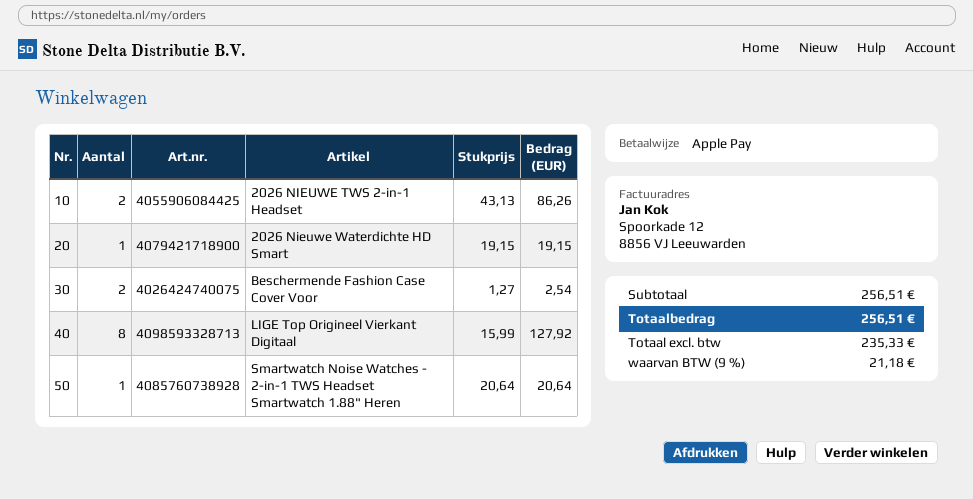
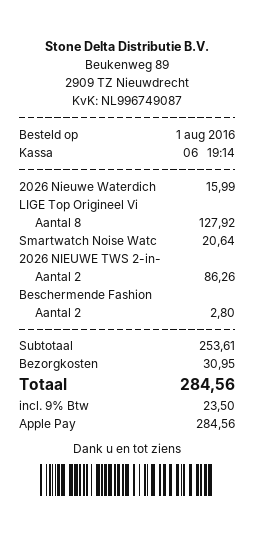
2026 Nieuwe Waterdichte HD Smart: 1 for 19.15 -> 1 for 15.99
Beschermende Fashion Case Cover Voor: 2 for 2.54 -> 2 for 2.80
subtotal: 256.51 -> 253.61
shipping: none -> 30.95
tax: 9% = 21.18 -> 9% = 23.50
total: 256.51 -> 284.56

